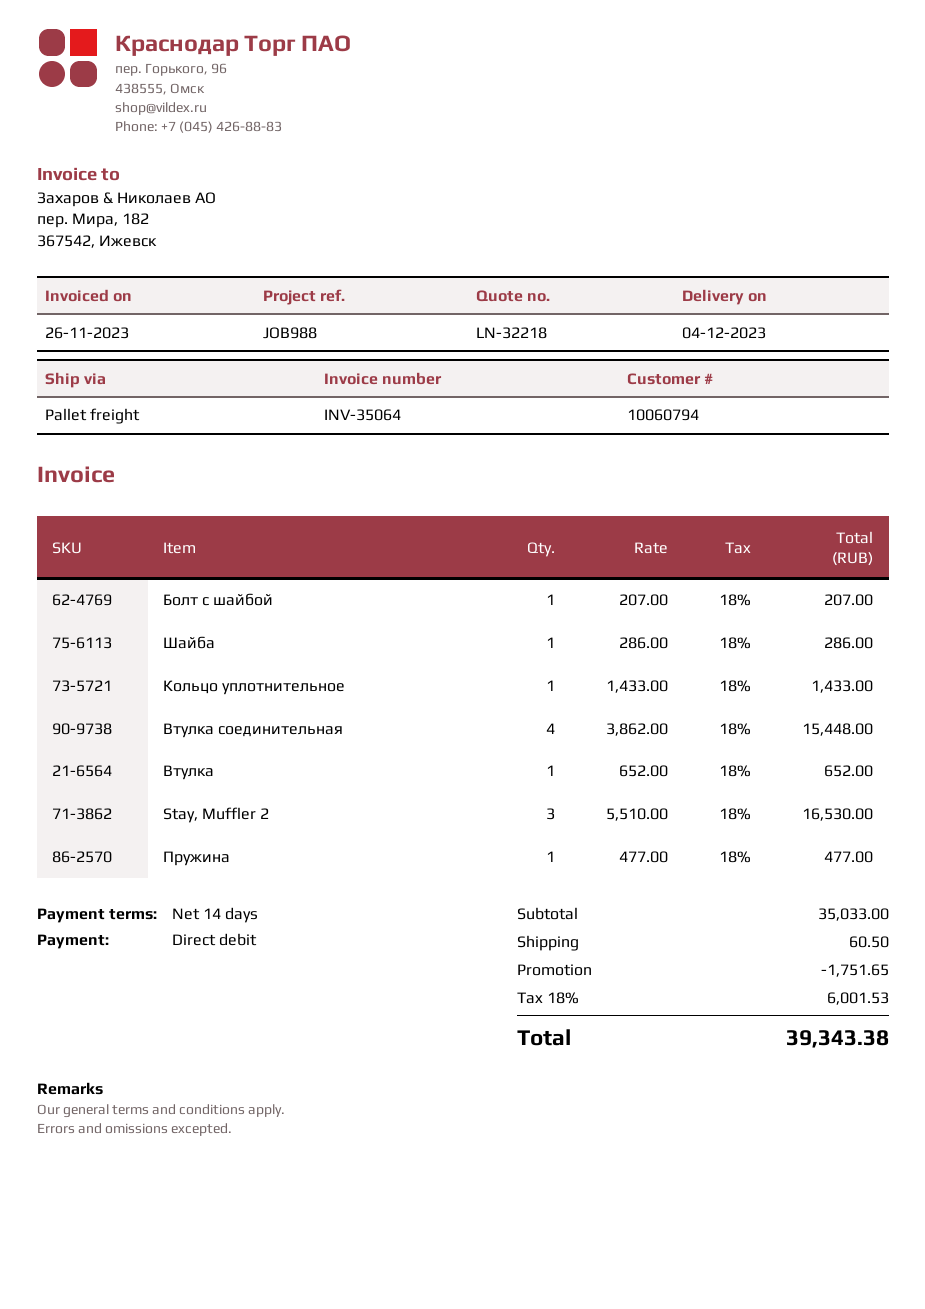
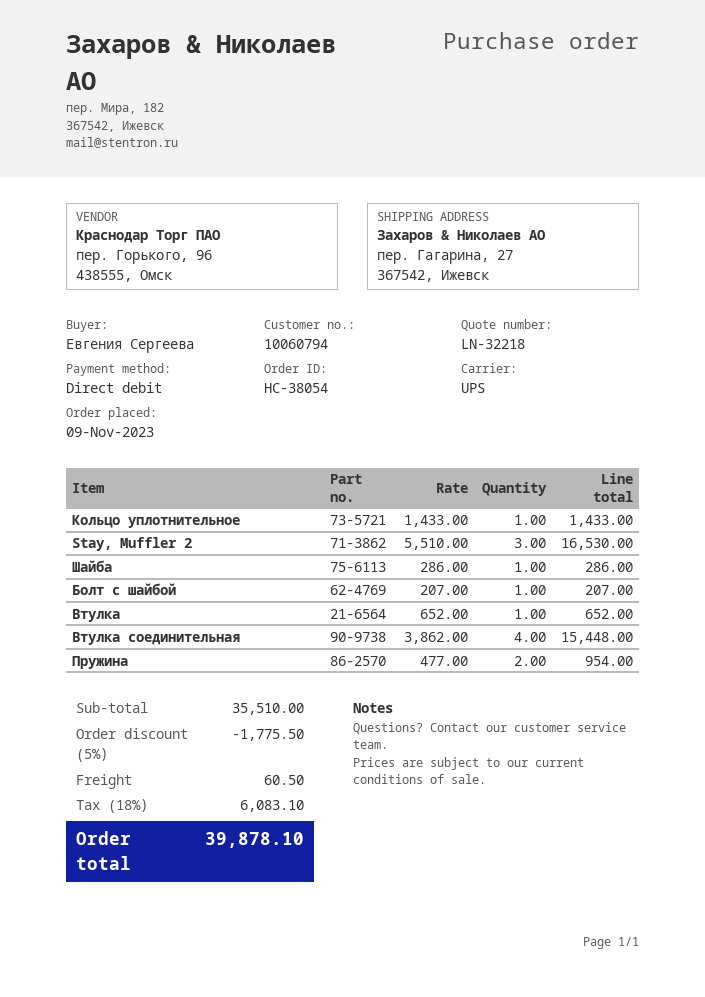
shipping method: pallet freight -> UPS
Пружина: 1 x 477.00 = 477.00 -> 2 x 477.00 = 954.00
subtotal: 35033.00 -> 35510.00
discount: 1751.65 -> 1775.50
tax: 18% = 6001.53 -> 18% = 6083.10
total: 39343.38 -> 39878.10

